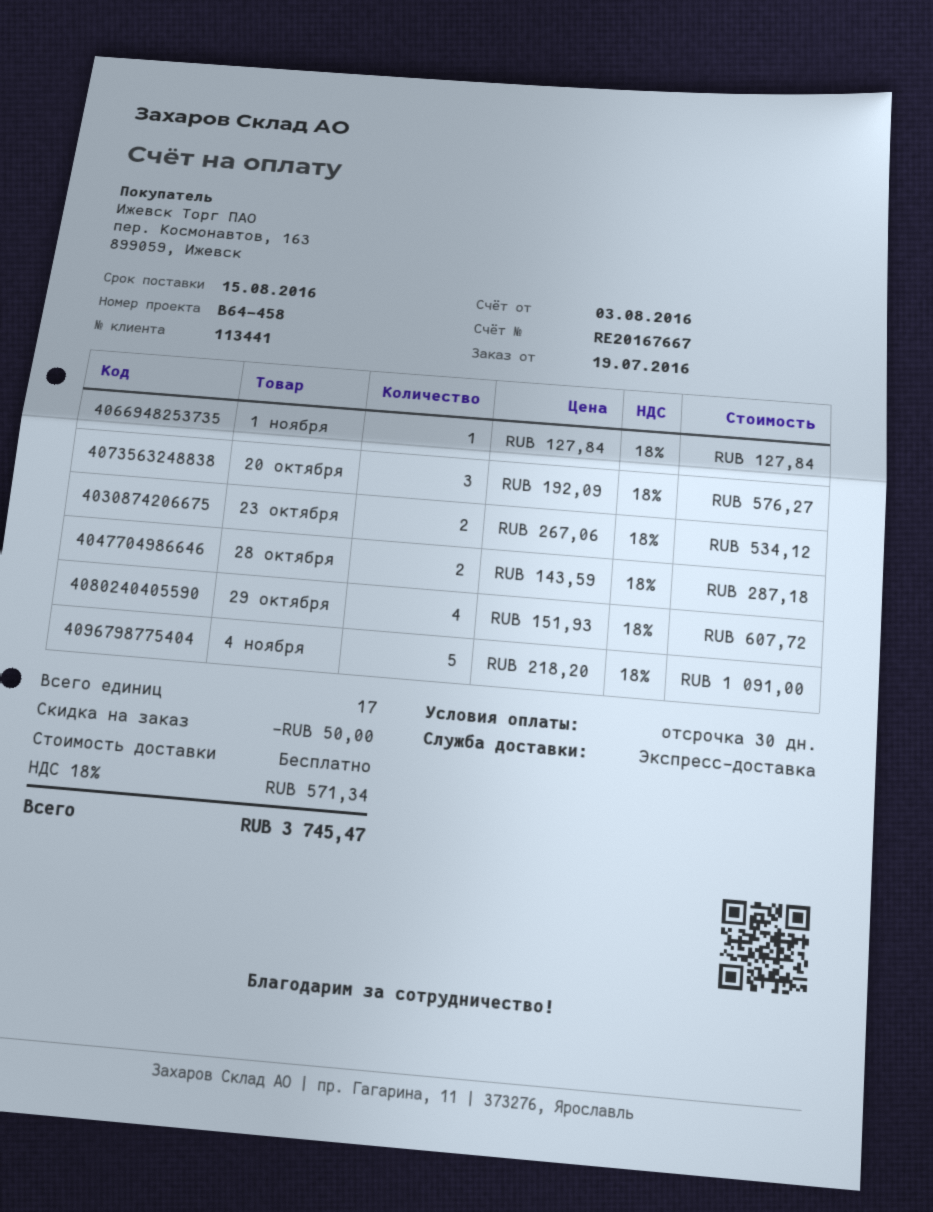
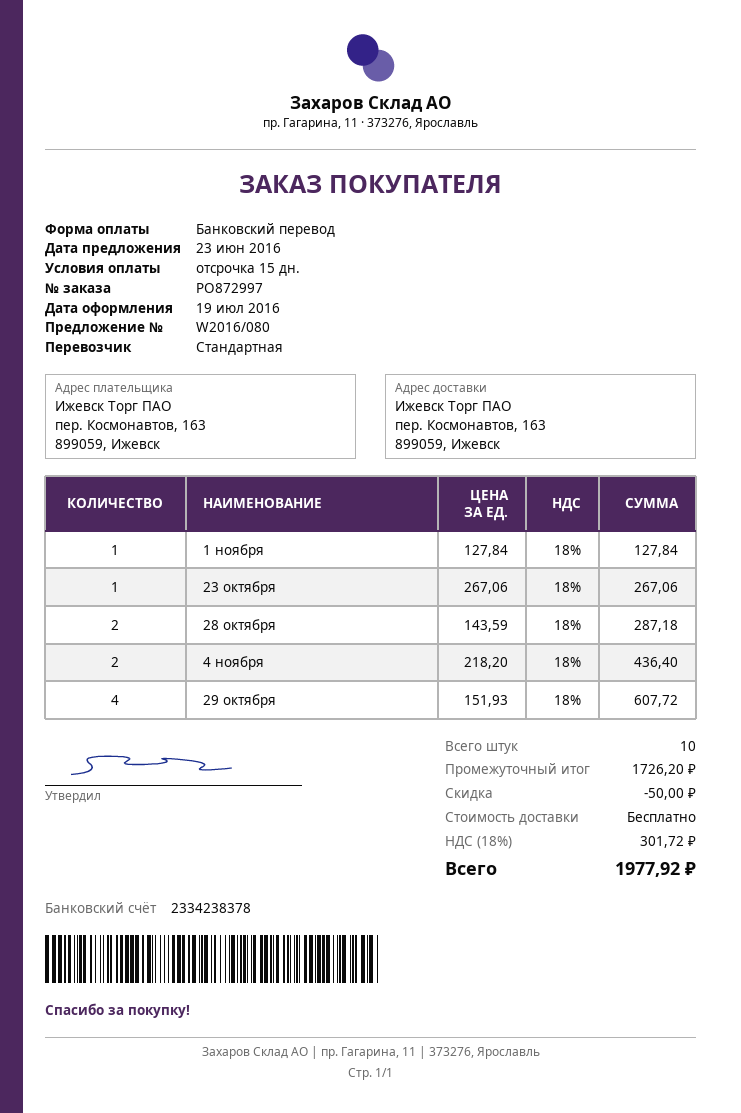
payment terms: 30 days -> 15 days
shipping method: express -> standard
20 октября: 3 x 192.09 = 576.27 -> none
23 октября: 2 x 267.06 = 534.12 -> 1 x 267.06 = 267.06
4 ноября: 5 x 218.20 = 1091.00 -> 2 x 218.20 = 436.40
total quantity: 17 -> 10
tax: 18% = 571.34 -> 18% = 301.72
total: 3745.47 -> 1977.92

